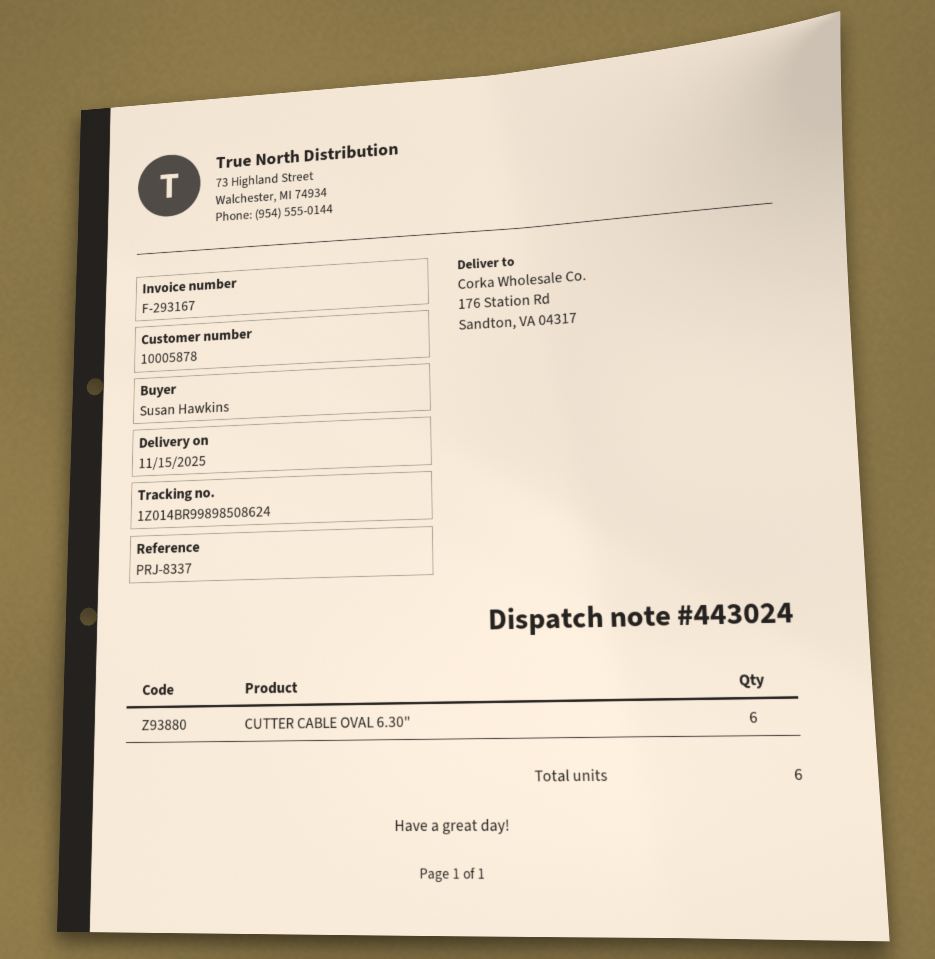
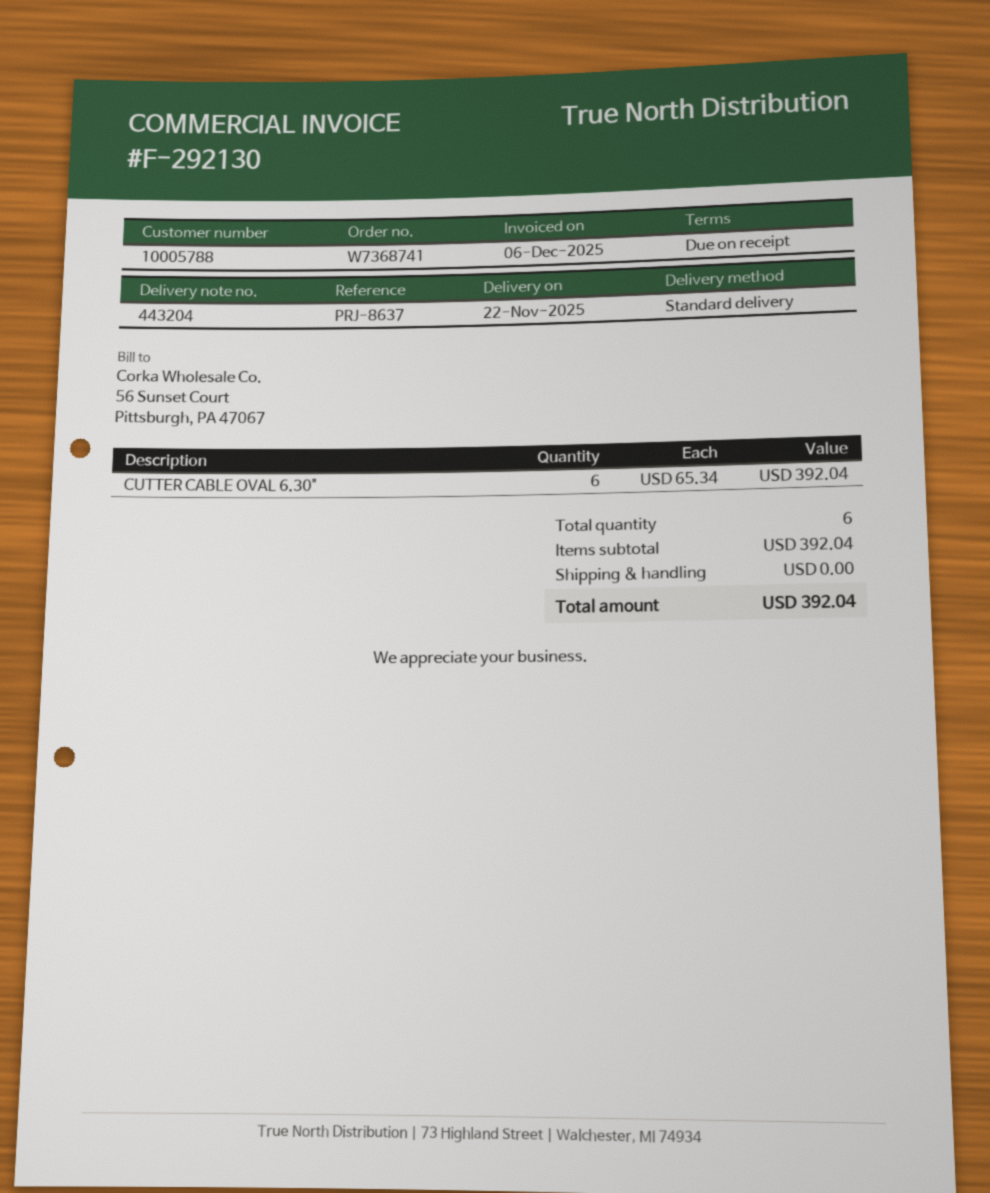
delivery note number: 443024 -> 443204
delivery date: 2025-11-15 -> 2025-11-22
invoice number: F-293167 -> F-292130
customer number: 10005878 -> 10005788
reference: PRJ-8337 -> PRJ-8637

